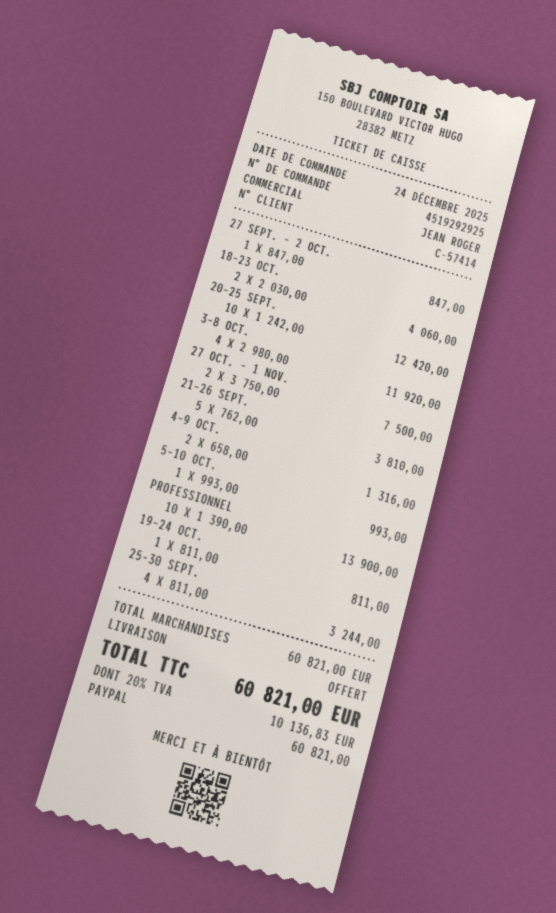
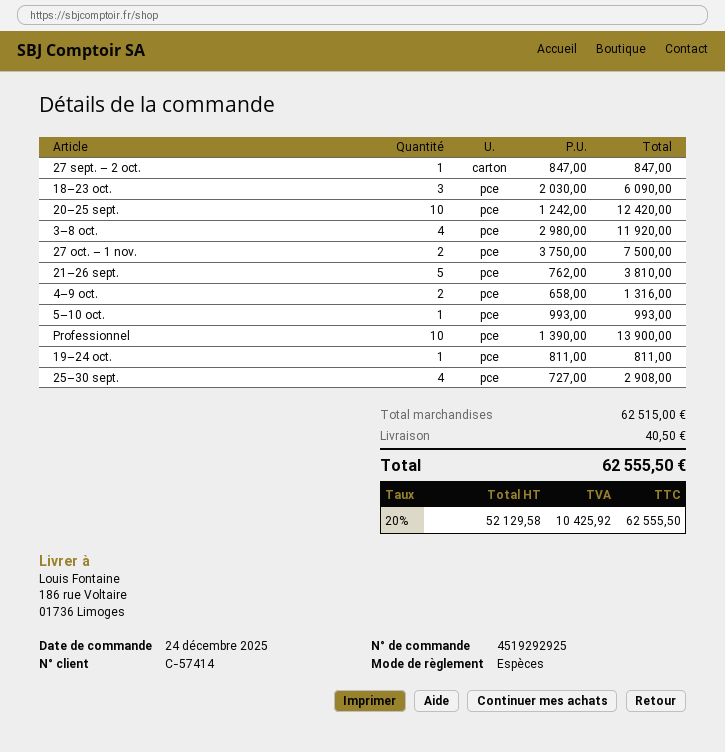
payment method: PayPal -> cash
18–23 OCT.: 2 x 2030.00 = 4060.00 -> 3 x 2030.00 = 6090.00
25–30 SEPT.: 4 x 811.00 = 3244.00 -> 4 x 727.00 = 2908.00
subtotal: 60821.00 -> 62515.00
shipping: 0.00 -> 40.50
tax: 20% = 10136.83 -> 20% = 10425.92
total: 60821.00 -> 62555.50

